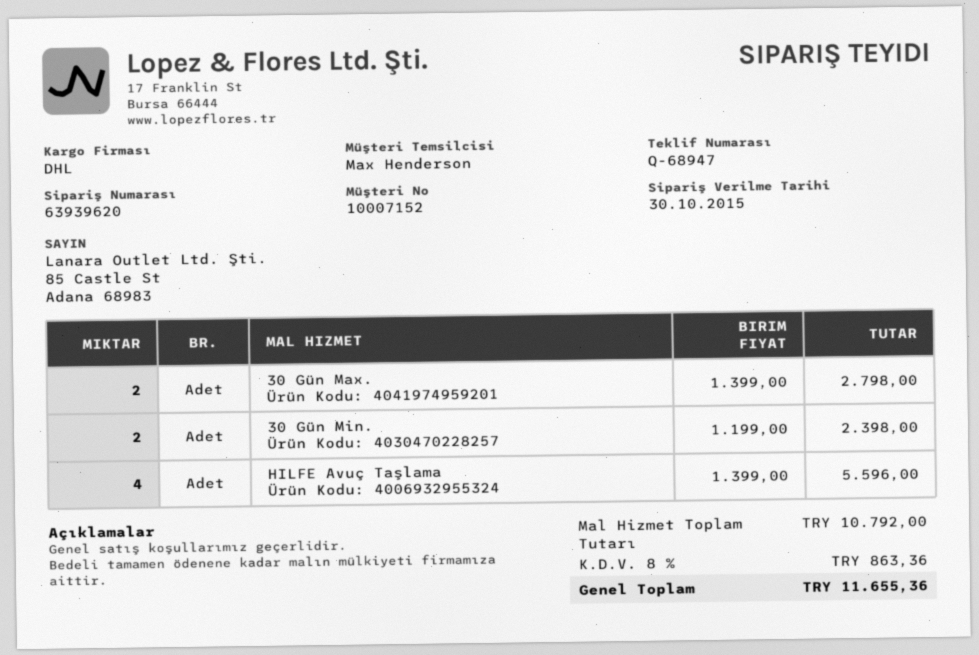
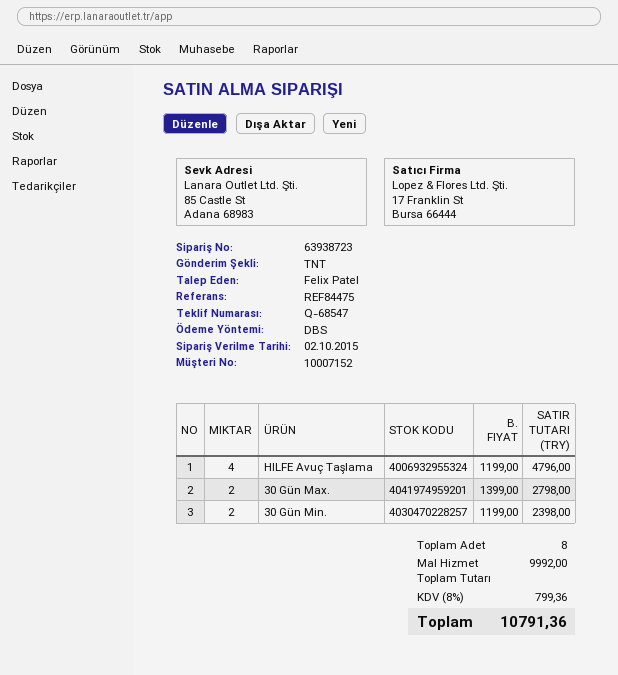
quote number: Q-68947 -> Q-68547
order number: 63939620 -> 63938723
order date: 2015-10-30 -> 2015-10-02
shipping method: DHL -> TNT
HILFE Avuç Taşlama: 4 x 1399.00 = 5596.00 -> 4 x 1199.00 = 4796.00
subtotal: 10792.00 -> 9992.00
tax: 8% = 863.36 -> 8% = 799.36
total: 11655.36 -> 10791.36

